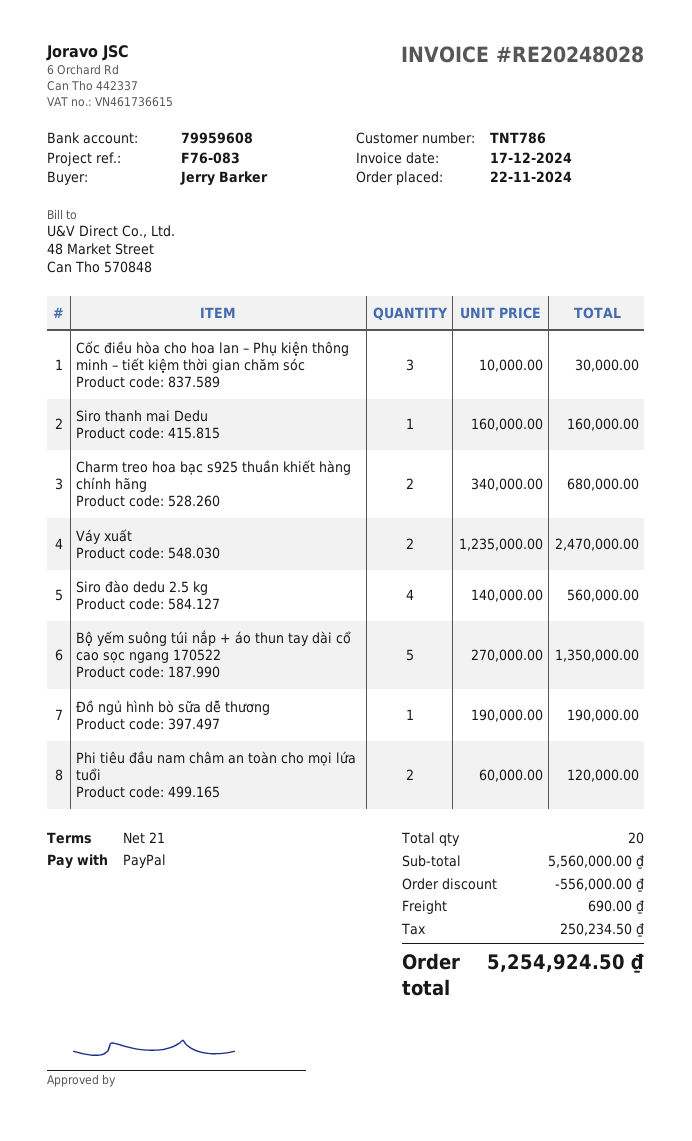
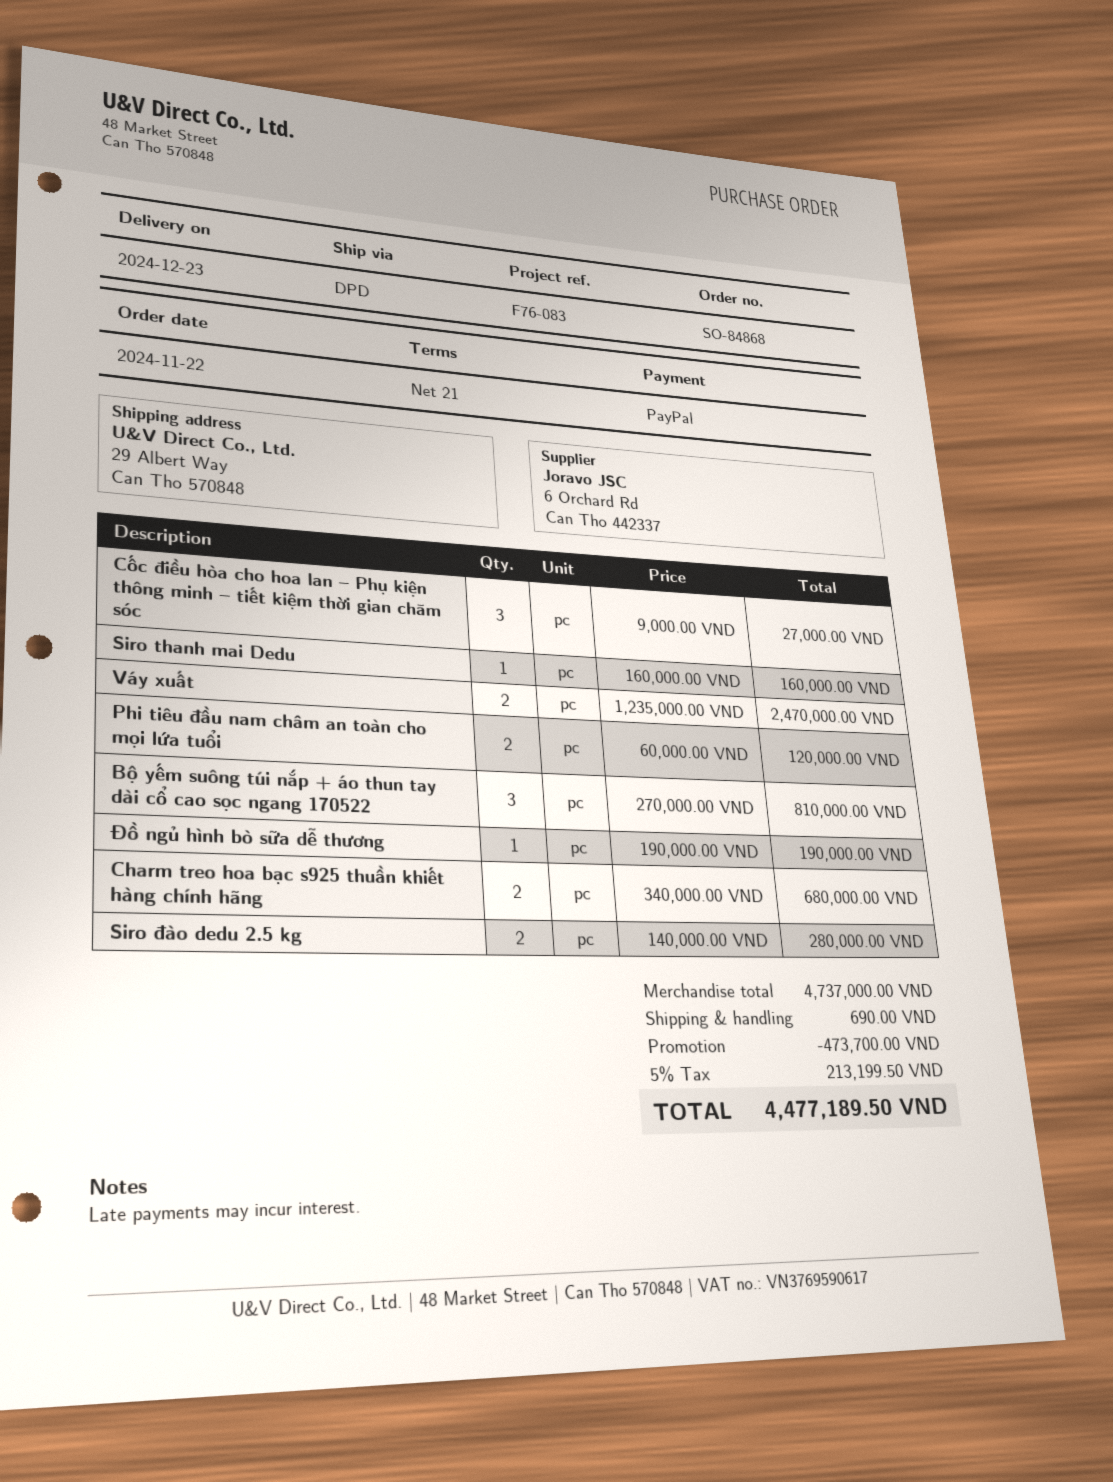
Cốc điều hòa cho hoa lan – Phụ kiện thông minh – tiết kiệm thời gian chăm sóc: 3 x 10000.00 = 30000.00 -> 3 x 9000.00 = 27000.00
Siro đào dedu 2.5 kg: 4 x 140000.00 = 560000.00 -> 2 x 140000.00 = 280000.00
Bộ yếm suông túi nắp + áo thun tay dài cổ cao sọc ngang 170522: 5 x 270000.00 = 1350000.00 -> 3 x 270000.00 = 810000.00
subtotal: 5560000.00 -> 4737000.00
discount: 556000.00 -> 473700.00
tax: 250234.50 -> 213199.50
total: 5254924.50 -> 4477189.50

